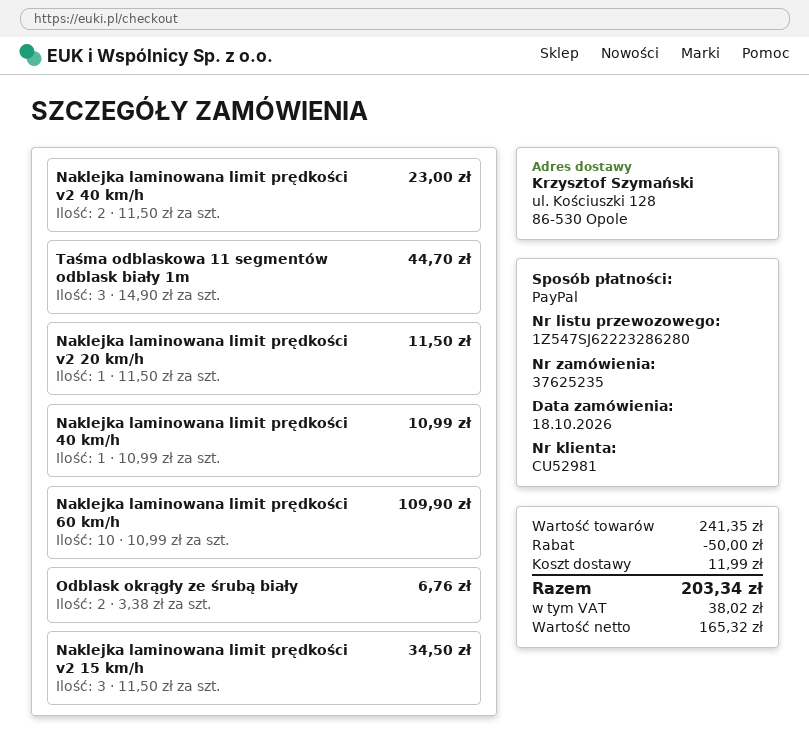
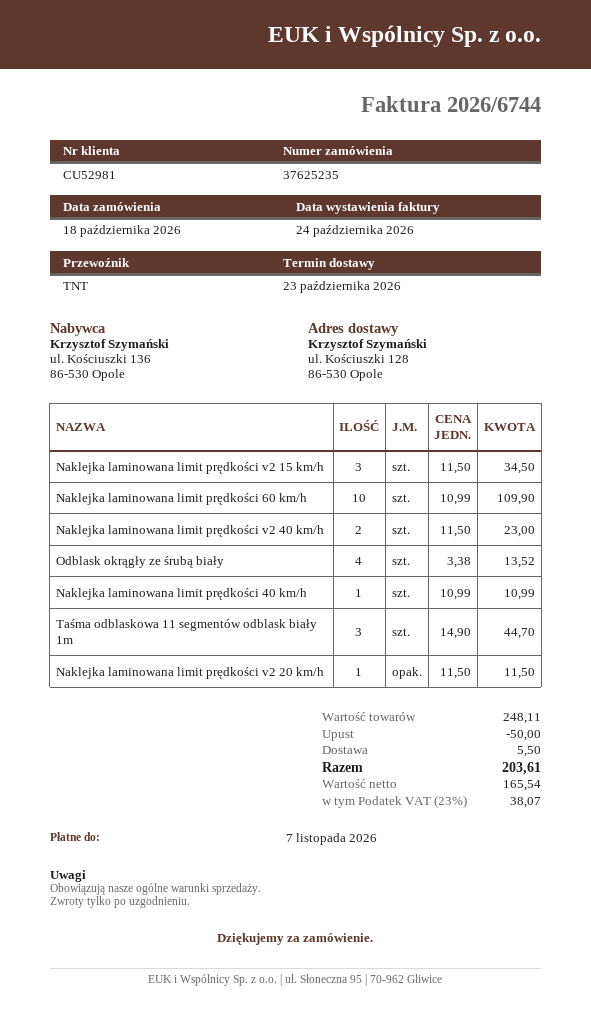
Odblask okrągły ze śrubą biały: 2 x 3.38 = 6.76 -> 4 x 3.38 = 13.52
subtotal: 241.35 -> 248.11
shipping: 11.99 -> 5.50
net: 165.32 -> 165.54
tax: 38.02 -> 38.07
total: 203.34 -> 203.61

